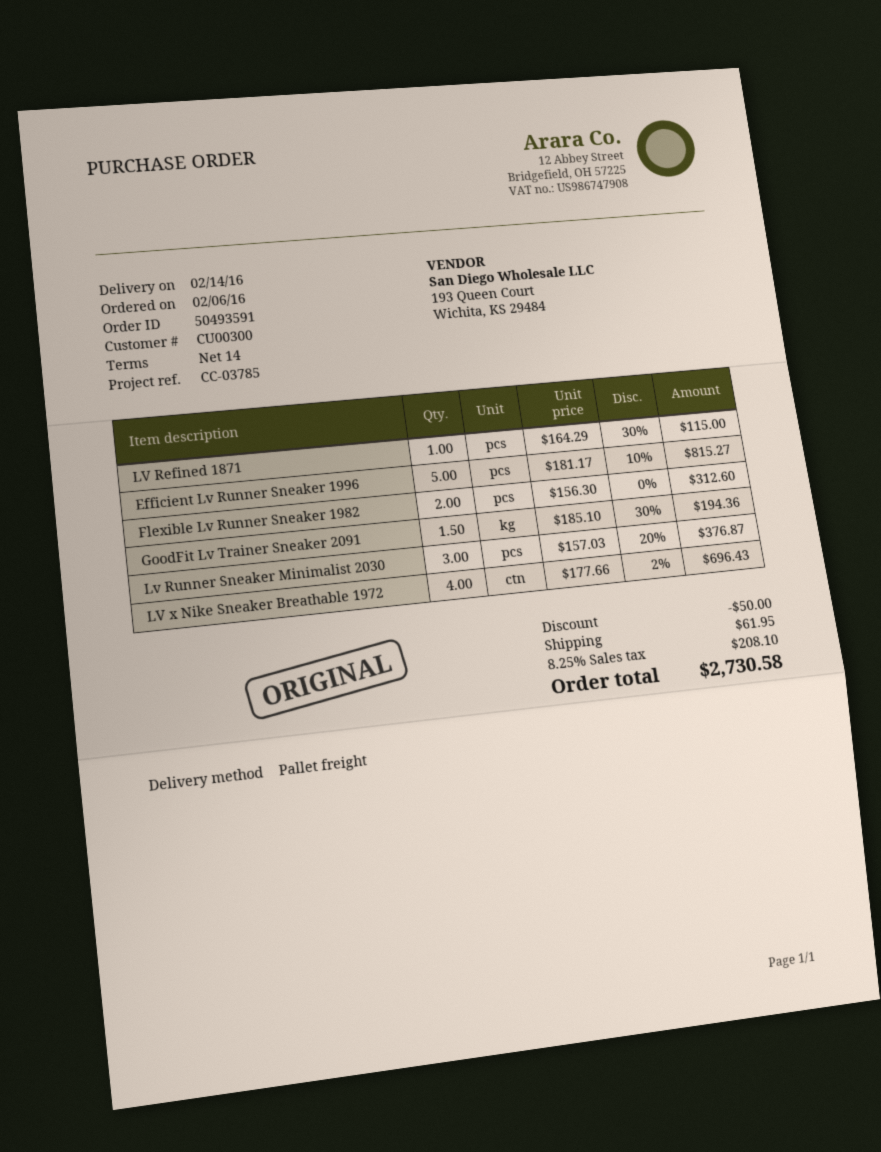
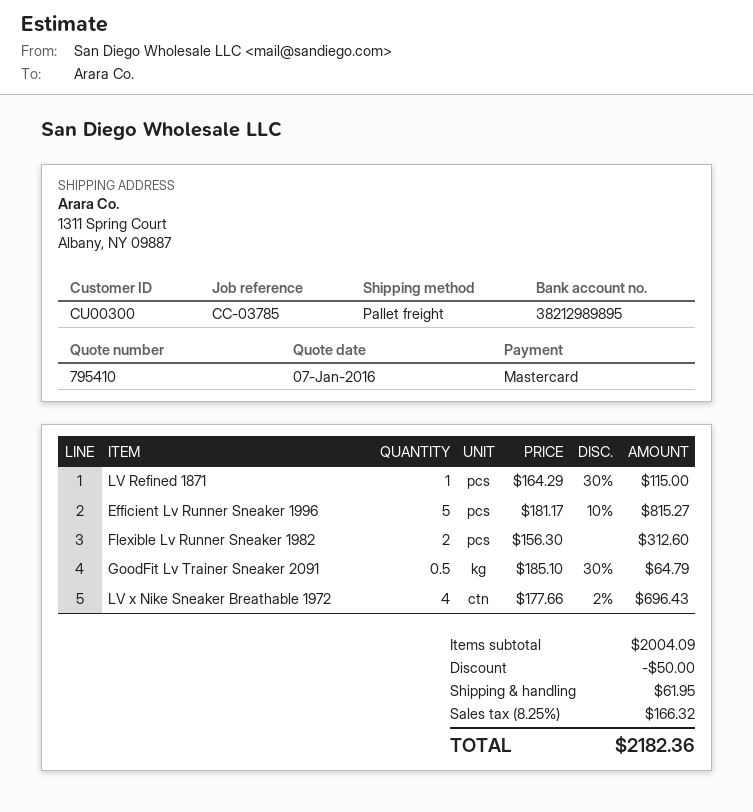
GoodFit Lv Trainer Sneaker 2091: 1.5 x 185.10 - 30% = 194.36 -> 0.5 x 185.10 - 30% = 64.79
Lv Runner Sneaker Minimalist 2030: 3 x 157.03 - 20% = 376.87 -> none
tax: 8.25% = 208.10 -> 8.25% = 166.32
total: 2730.58 -> 2182.36

